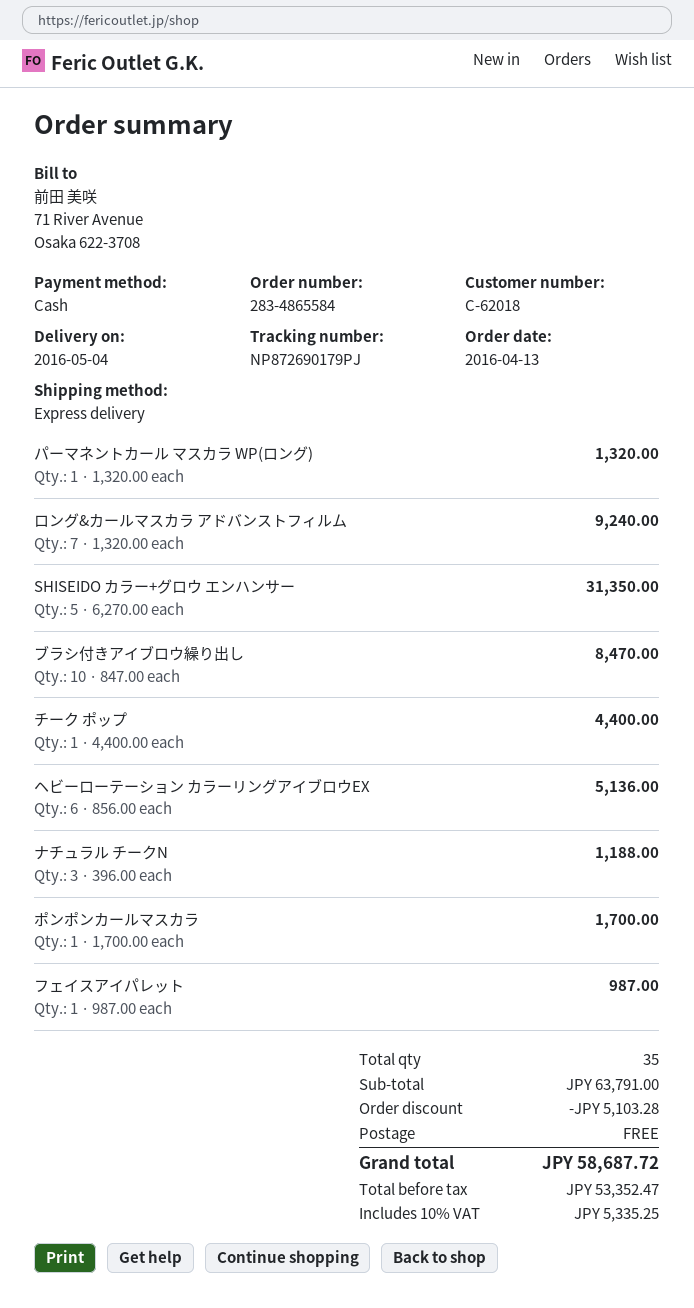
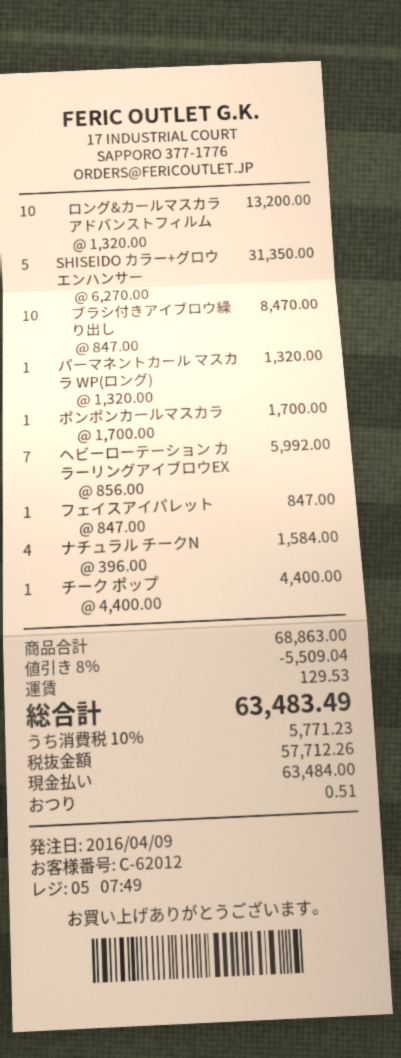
order date: 2016-04-13 -> 2016-04-09
customer number: C-62018 -> C-62012
ロング&カールマスカラ アドバンストフィルム: 7 x 1320.00 = 9240.00 -> 10 x 1320.00 = 13200.00
ヘビーローテーション カラーリングアイブロウEX: 6 x 856.00 = 5136.00 -> 7 x 856.00 = 5992.00
ナチュラル チークN: 3 x 396.00 = 1188.00 -> 4 x 396.00 = 1584.00
フェイスアイパレット: 1 x 987.00 = 987.00 -> 1 x 847.00 = 847.00
subtotal: 63791.00 -> 68863.00
discount: 5103.28 -> 5509.04
shipping: 0.00 -> 129.53
net: 53352.47 -> 57712.26
tax: 10% = 5335.25 -> 10% = 5771.23
total: 58687.72 -> 63483.49

